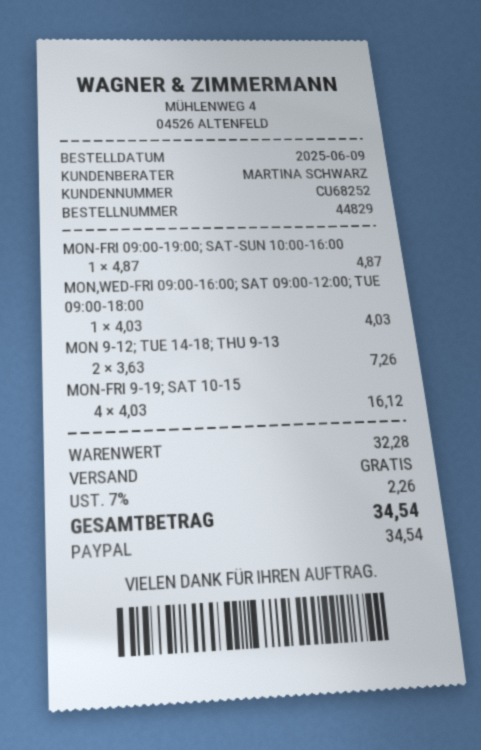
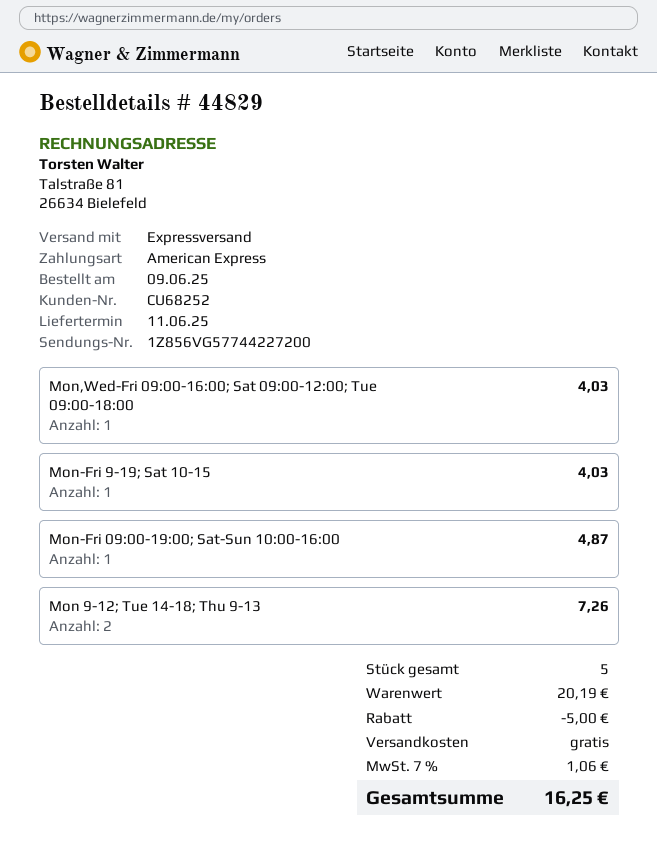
payment method: PayPal -> American Express
MON-FRI 9-19; SAT 10-15: 4 for 16.12 -> 1 for 4.03
subtotal: 32.28 -> 20.19
discount: none -> 5.00
tax: 7% = 2.26 -> 7% = 1.06
total: 34.54 -> 16.25

